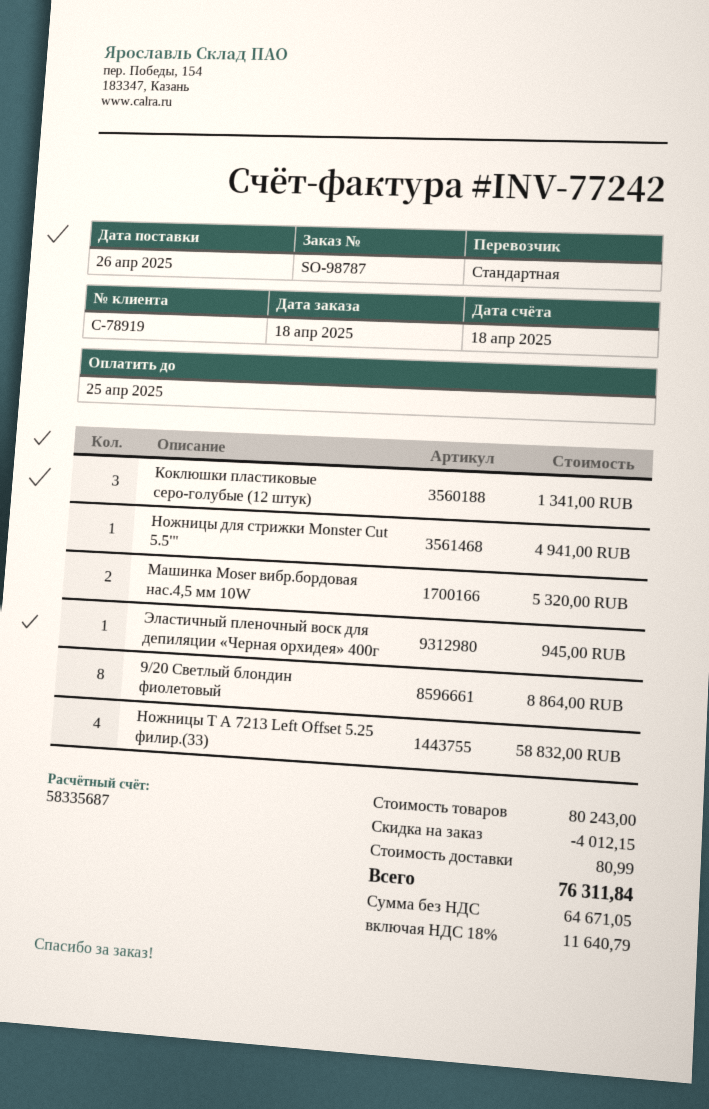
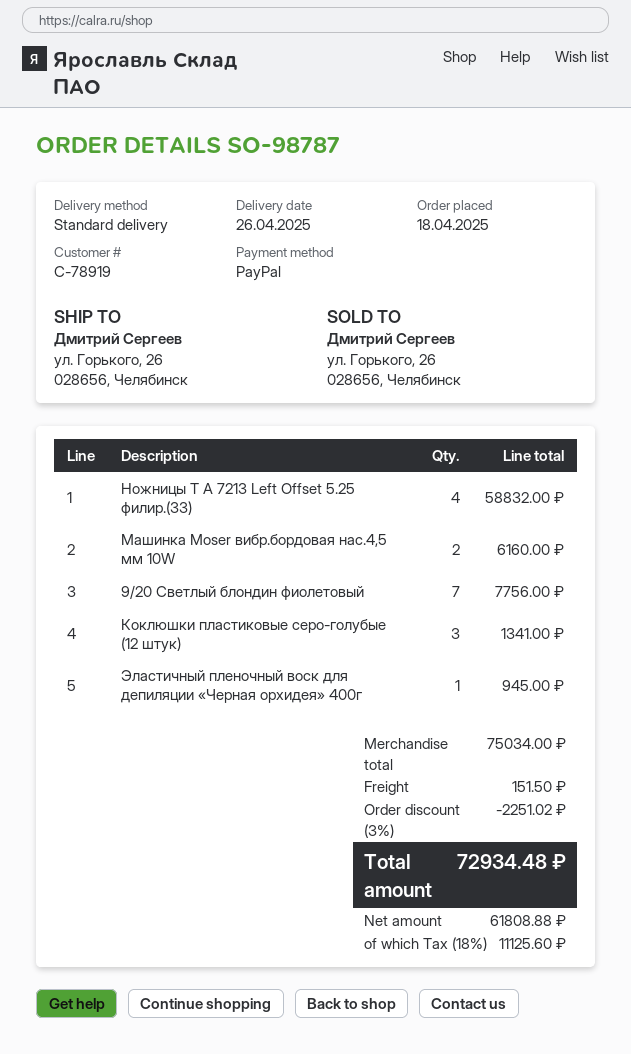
Ножницы для стрижки Monster Cut 5.5'": 1 for 4941.00 -> none
Машинка Moser вибр.бордовая нас.4,5 мм 10W: 2 for 5320.00 -> 2 for 6160.00
9/20 Светлый блондин фиолетовый: 8 for 8864.00 -> 7 for 7756.00
subtotal: 80243.00 -> 75034.00
discount: 4012.15 -> 2251.02
shipping: 80.99 -> 151.50
net: 64671.05 -> 61808.88
tax: 18% = 11640.79 -> 18% = 11125.60
total: 76311.84 -> 72934.48

